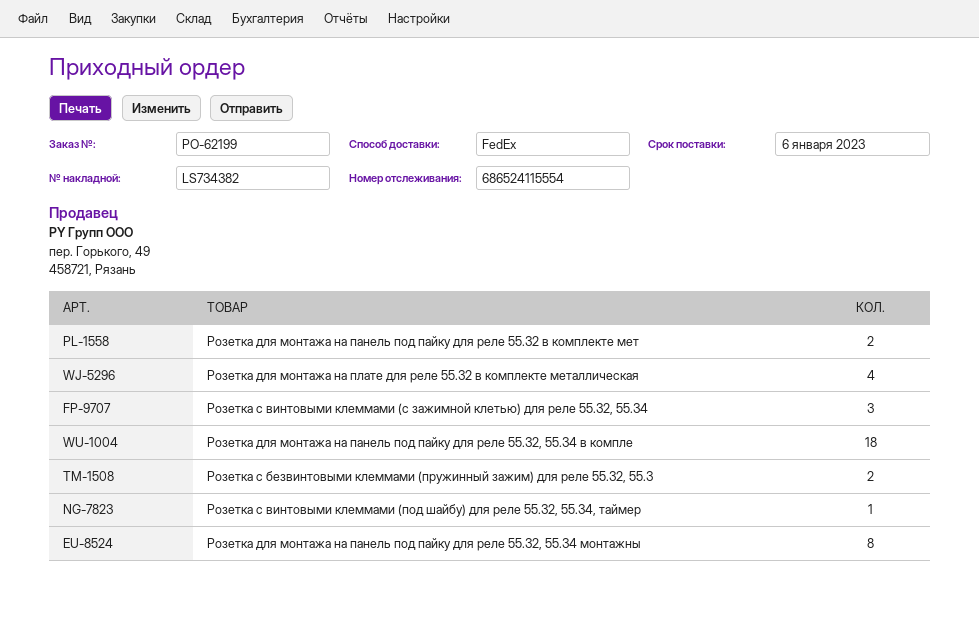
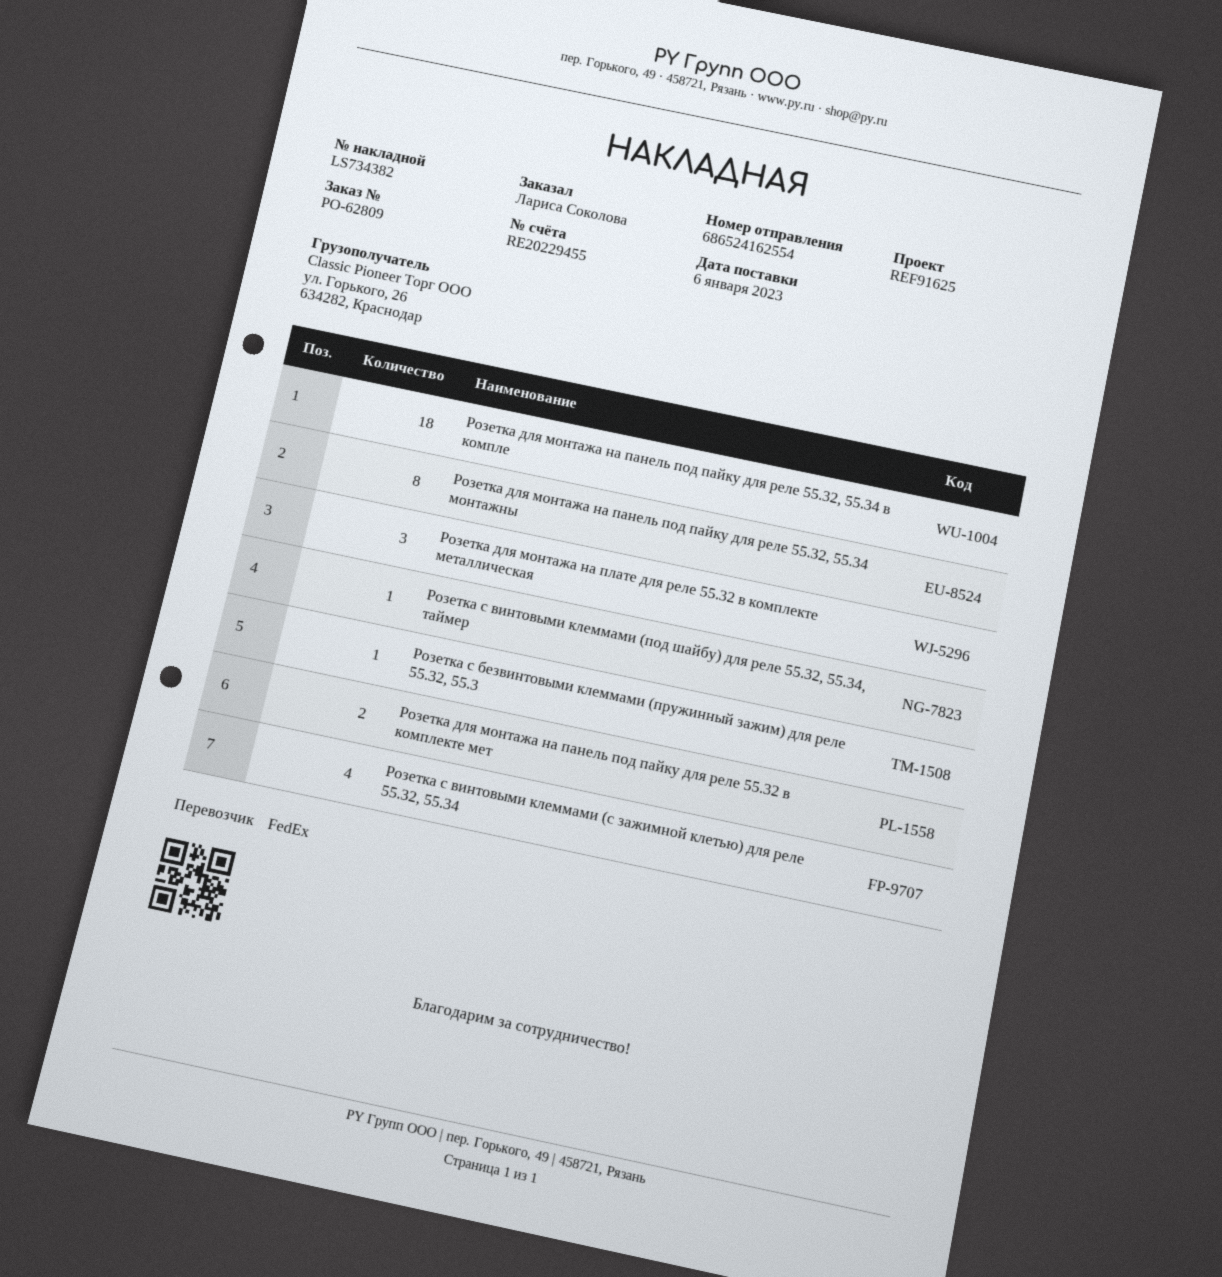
order number: PO-62199 -> PO-62809
tracking number: 686524115554 -> 686524162554
Розетка для монтажа на плате для реле 55.32 в комплекте металлическая: 4 -> 3
Розетка с винтовыми клеммами (с зажимной клетью) для реле 55.32, 55.34: 3 -> 4
Розетка с безвинтовыми клеммами (пружинный зажим) для реле 55.32, 55.3: 2 -> 1

